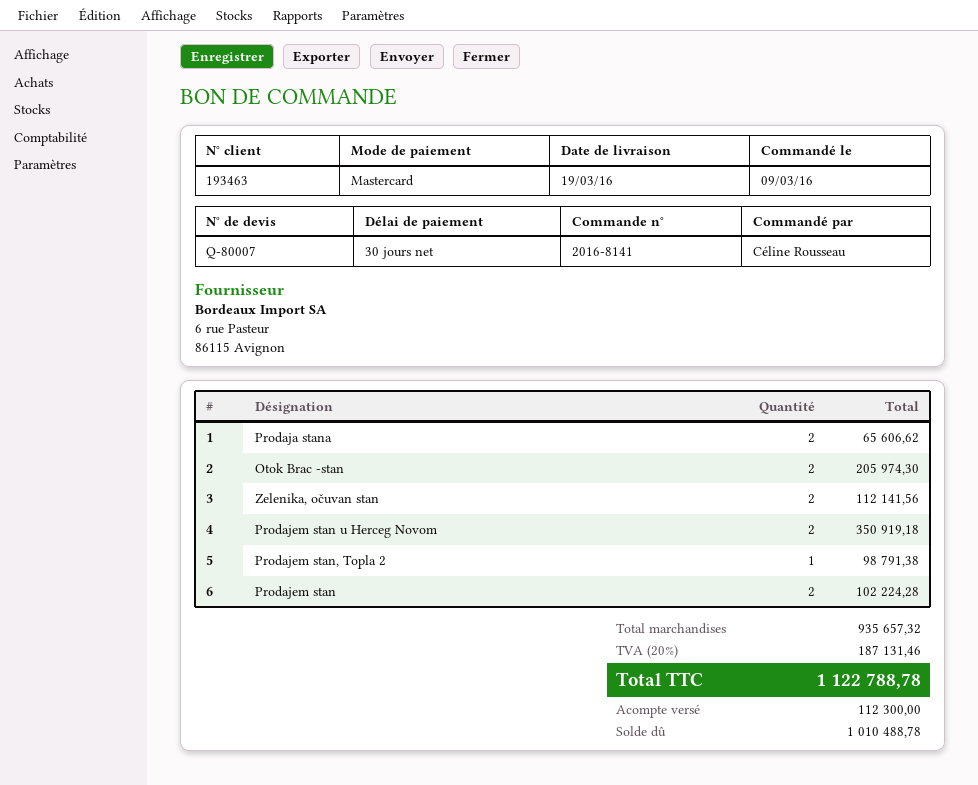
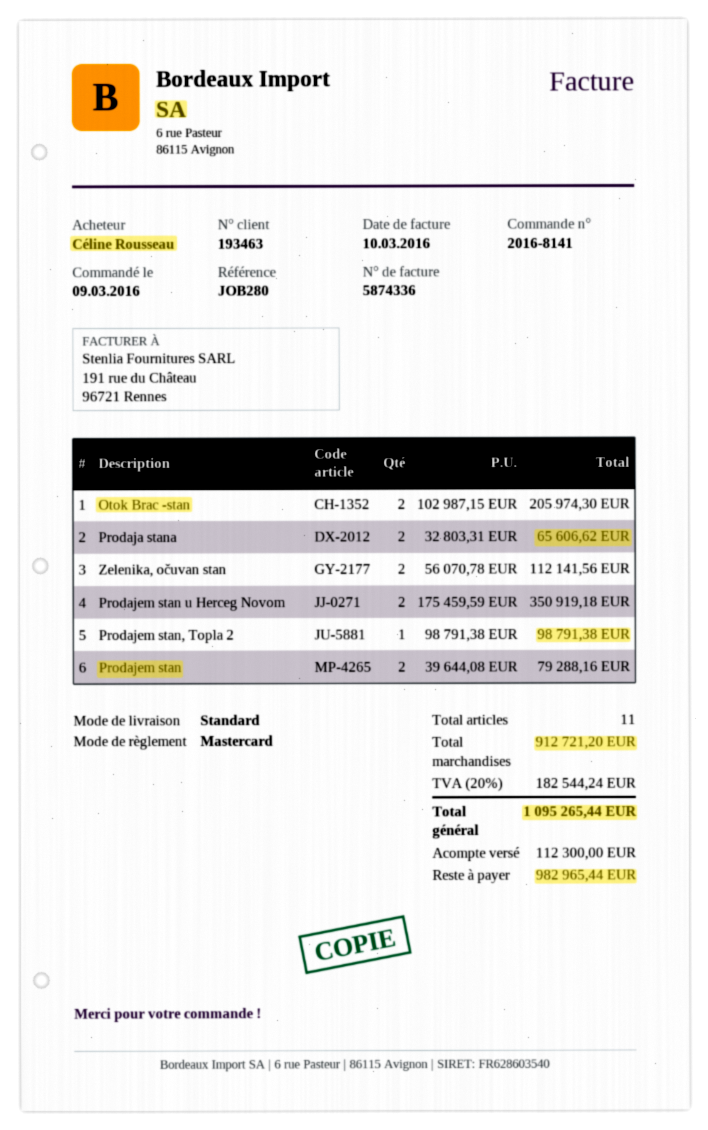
Prodajem stan: 2 for 102224.28 -> 2 for 79288.16
subtotal: 935657.32 -> 912721.20
tax: 20% = 187131.46 -> 20% = 182544.24
total: 1122788.78 -> 1095265.44
balance: 1010488.78 -> 982965.44

